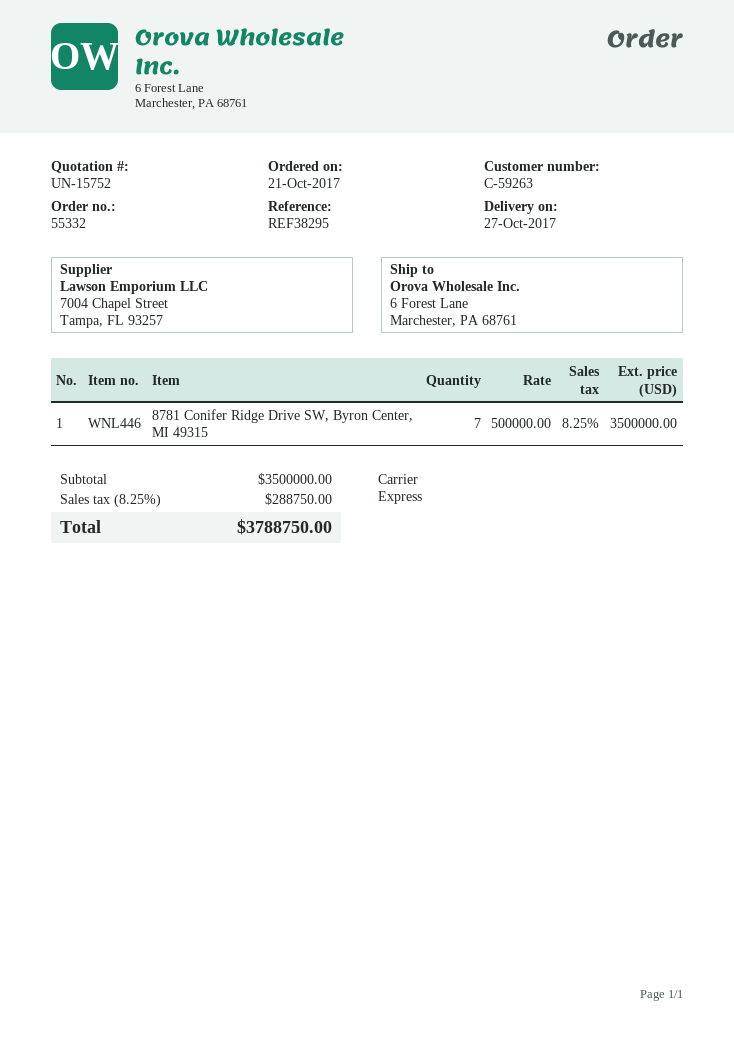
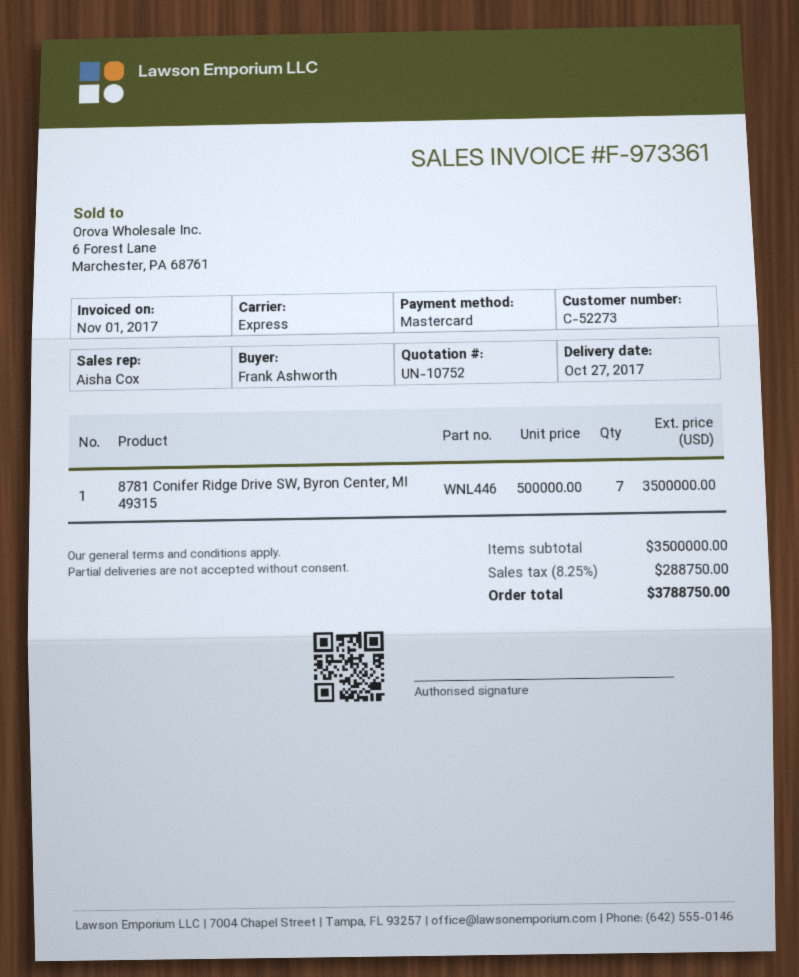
quote number: UN-15752 -> UN-10752
customer number: C-59263 -> C-52273

